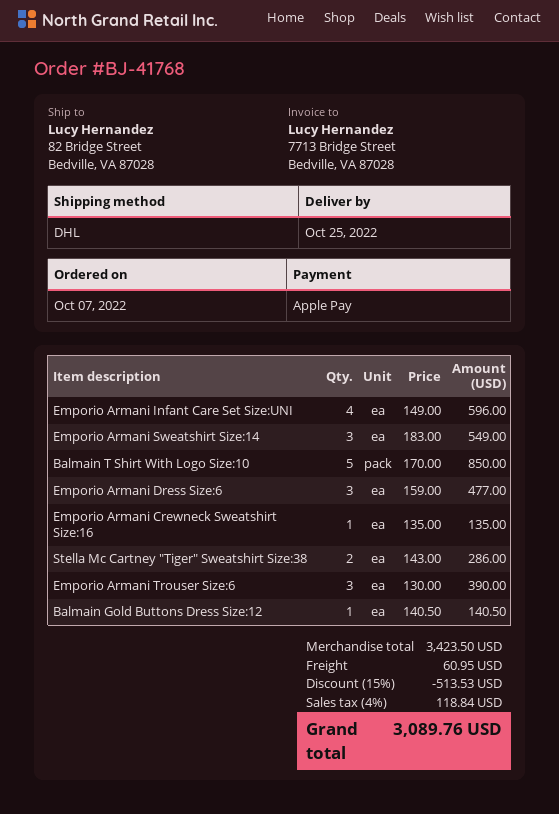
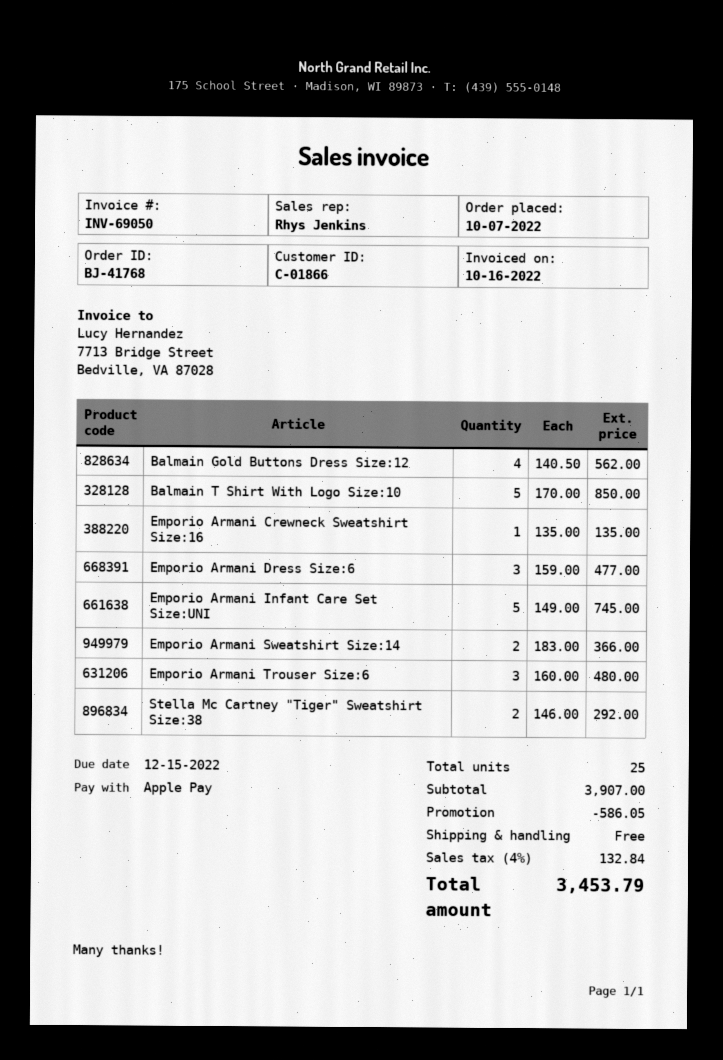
Emporio Armani Infant Care Set Size:UNI: 4 x 149.00 = 596.00 -> 5 x 149.00 = 745.00
Emporio Armani Sweatshirt Size:14: 3 x 183.00 = 549.00 -> 2 x 183.00 = 366.00
Stella Mc Cartney "Tiger" Sweatshirt Size:38: 2 x 143.00 = 286.00 -> 2 x 146.00 = 292.00
Emporio Armani Trouser Size:6: 3 x 130.00 = 390.00 -> 3 x 160.00 = 480.00
Balmain Gold Buttons Dress Size:12: 1 x 140.50 = 140.50 -> 4 x 140.50 = 562.00
subtotal: 3423.50 -> 3907.00
discount: 513.53 -> 586.05
shipping: 60.95 -> 0.00
tax: 4% = 118.84 -> 4% = 132.84
total: 3089.76 -> 3453.79

